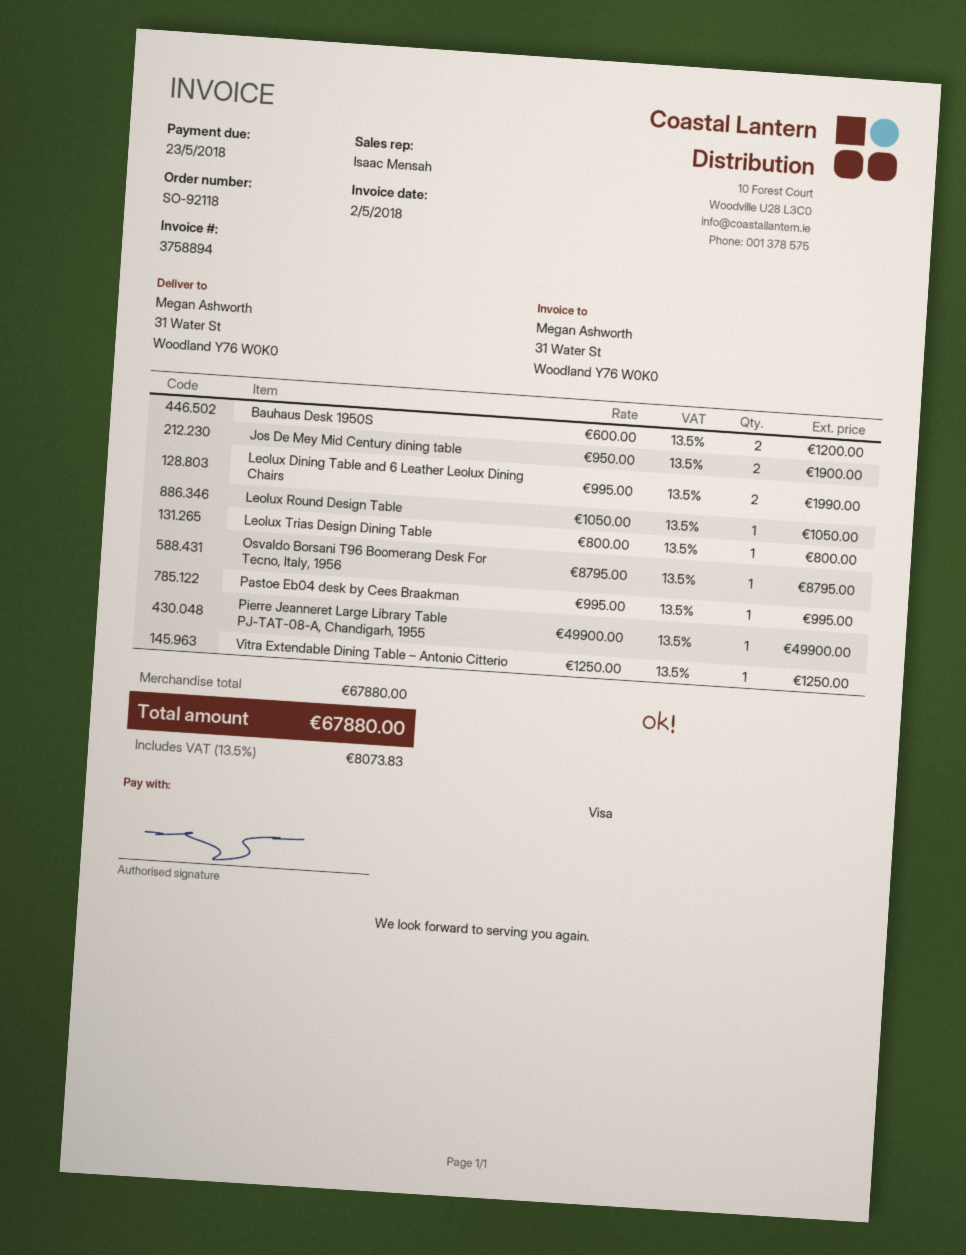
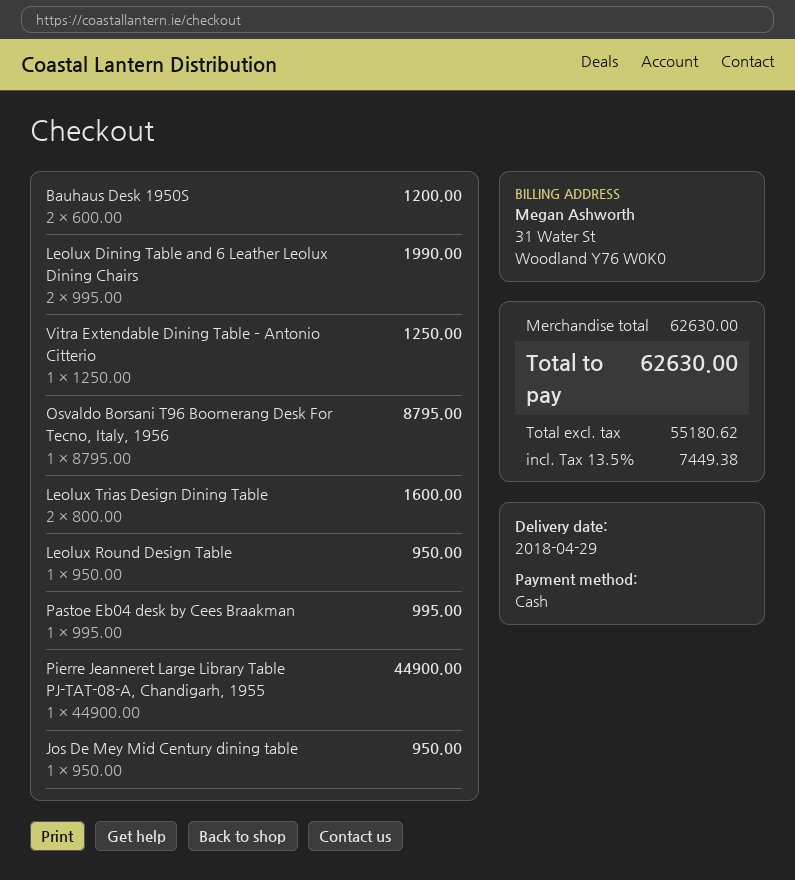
payment method: Visa -> cash
Jos De Mey Mid Century dining table: 2 x 950.00 = 1900.00 -> 1 x 950.00 = 950.00
Leolux Round Design Table: 1 x 1050.00 = 1050.00 -> 1 x 950.00 = 950.00
Leolux Trias Design Dining Table: 1 x 800.00 = 800.00 -> 2 x 800.00 = 1600.00
Pierre Jeanneret Large Library Table PJ-TAT-08-A, Chandigarh, 1955: 1 x 49900.00 = 49900.00 -> 1 x 44900.00 = 44900.00
subtotal: 67880.00 -> 62630.00
tax: 13.5% = 8073.83 -> 13.5% = 7449.38
total: 67880.00 -> 62630.00

